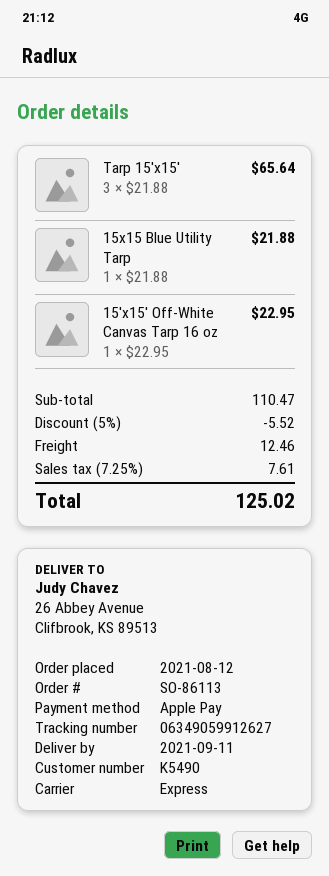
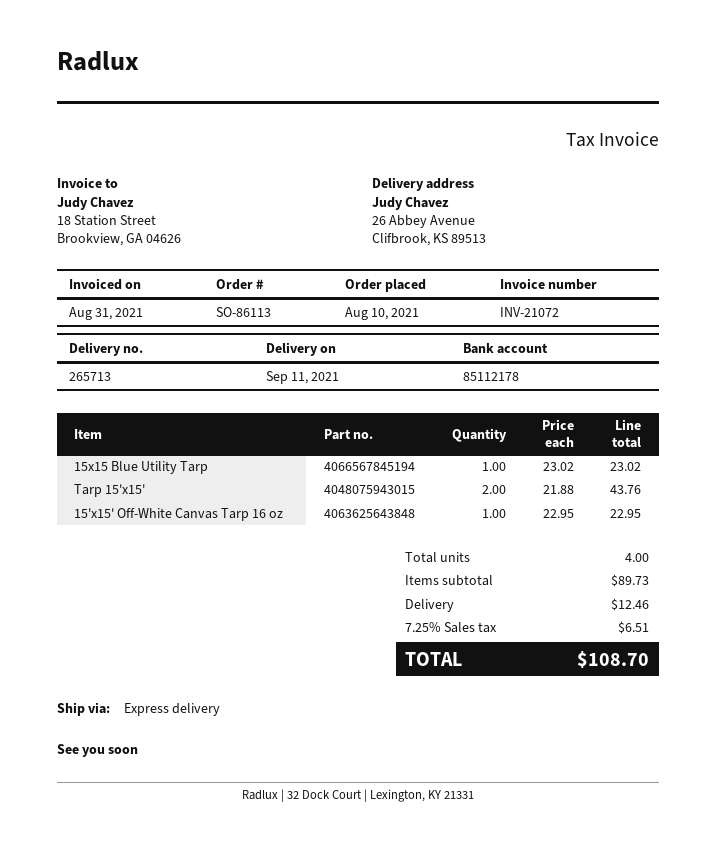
order date: 2021-08-12 -> 2021-08-10
Tarp 15'x15': 3 x 21.88 = 65.64 -> 2 x 21.88 = 43.76
15x15 Blue Utility Tarp: 1 x 21.88 = 21.88 -> 1 x 23.02 = 23.02
subtotal: 110.47 -> 89.73
discount: 5% = 5.52 -> none
tax: 7.25% = 7.61 -> 7.25% = 6.51
total: 125.02 -> 108.70

